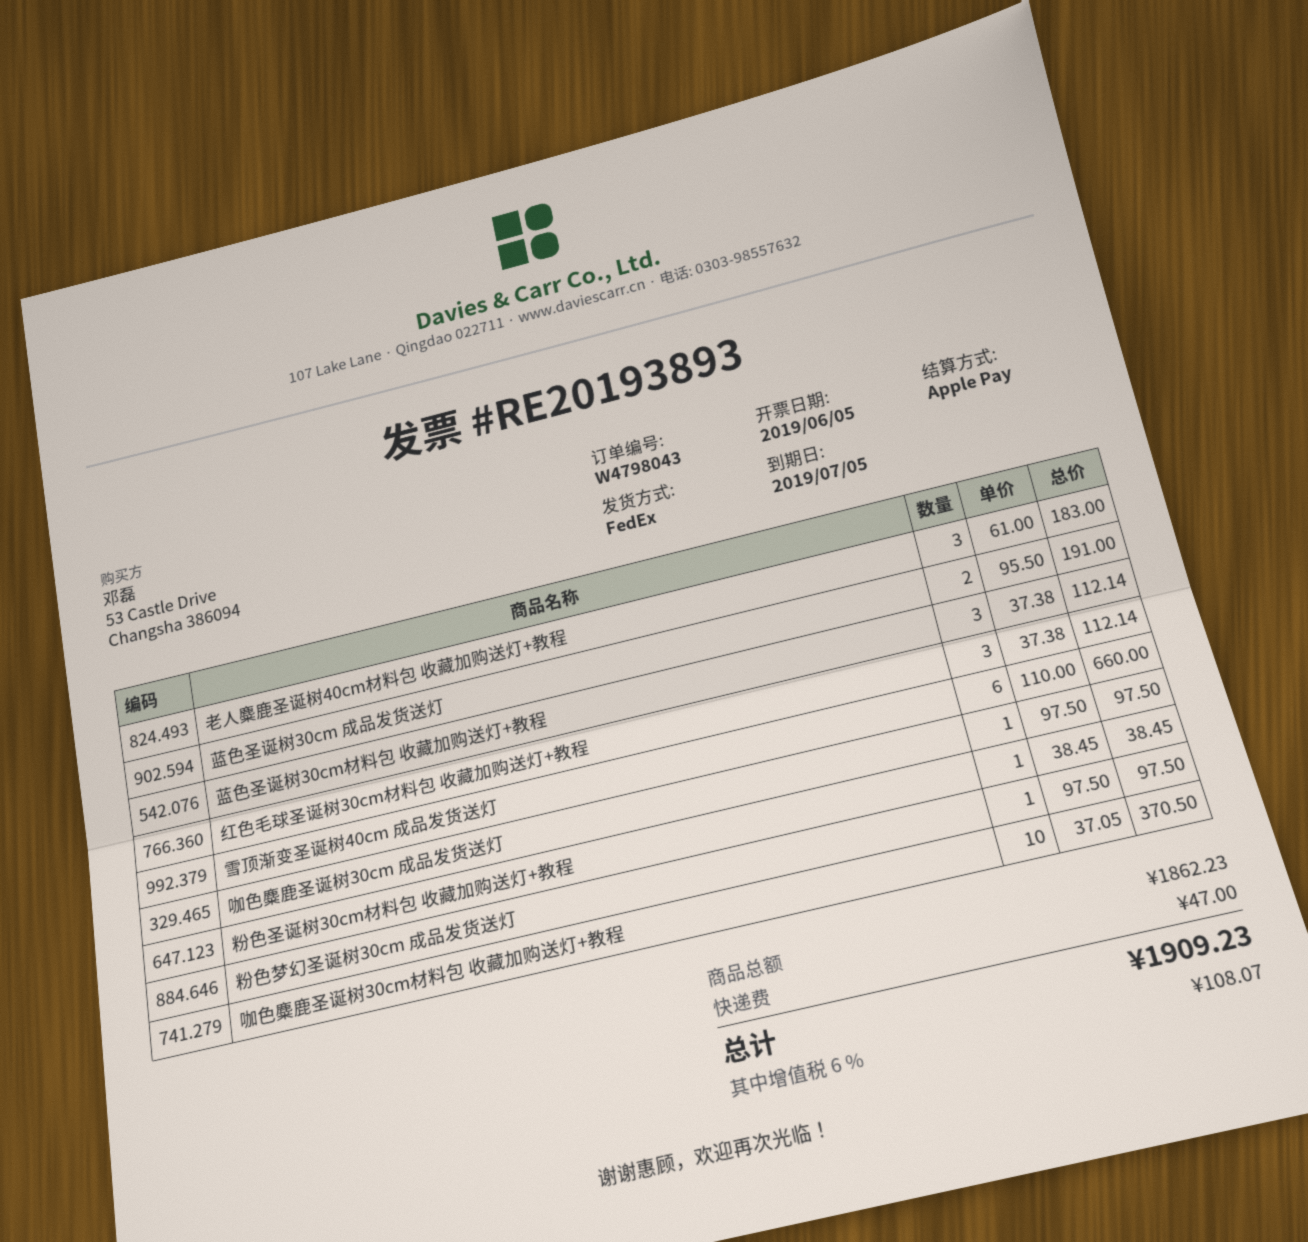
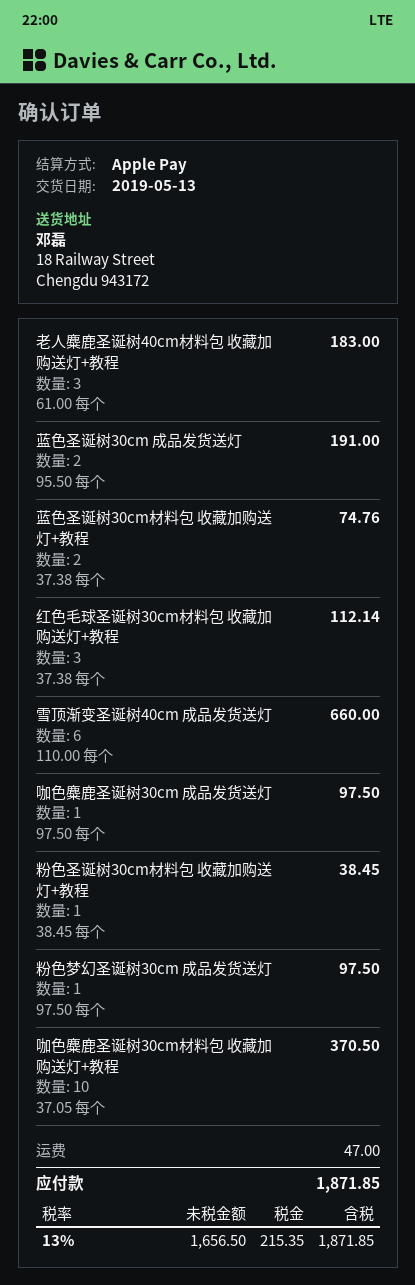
蓝色圣诞树30cm材料包 收藏加购送灯+教程: 3 x 37.38 = 112.14 -> 2 x 37.38 = 74.76
tax: 6% = 108.07 -> 13% = 215.35
total: 1909.23 -> 1871.85

